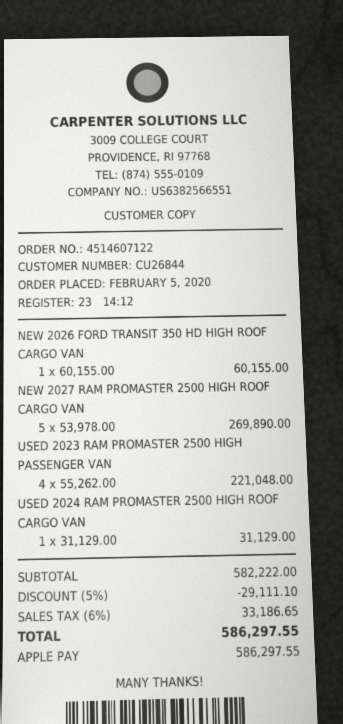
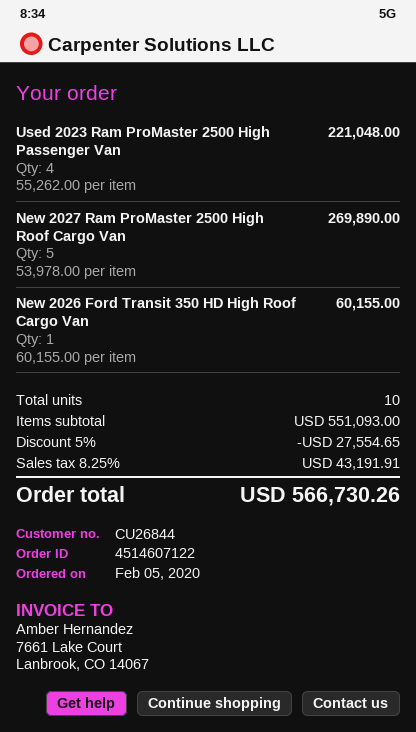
USED 2024 RAM PROMASTER 2500 HIGH ROOF CARGO VAN: 1 x 31129.00 = 31129.00 -> none
subtotal: 582222.00 -> 551093.00
discount: 5% = 29111.10 -> 5% = 27554.65
tax: 6% = 33186.65 -> 8.25% = 43191.91
total: 586297.55 -> 566730.26

